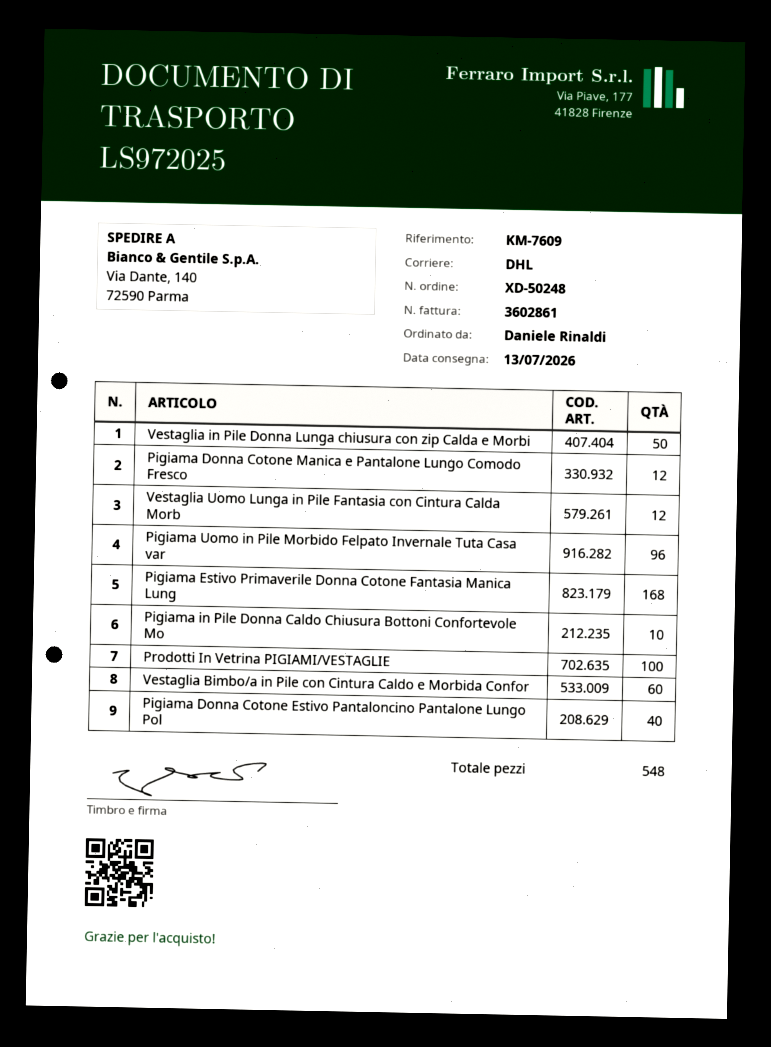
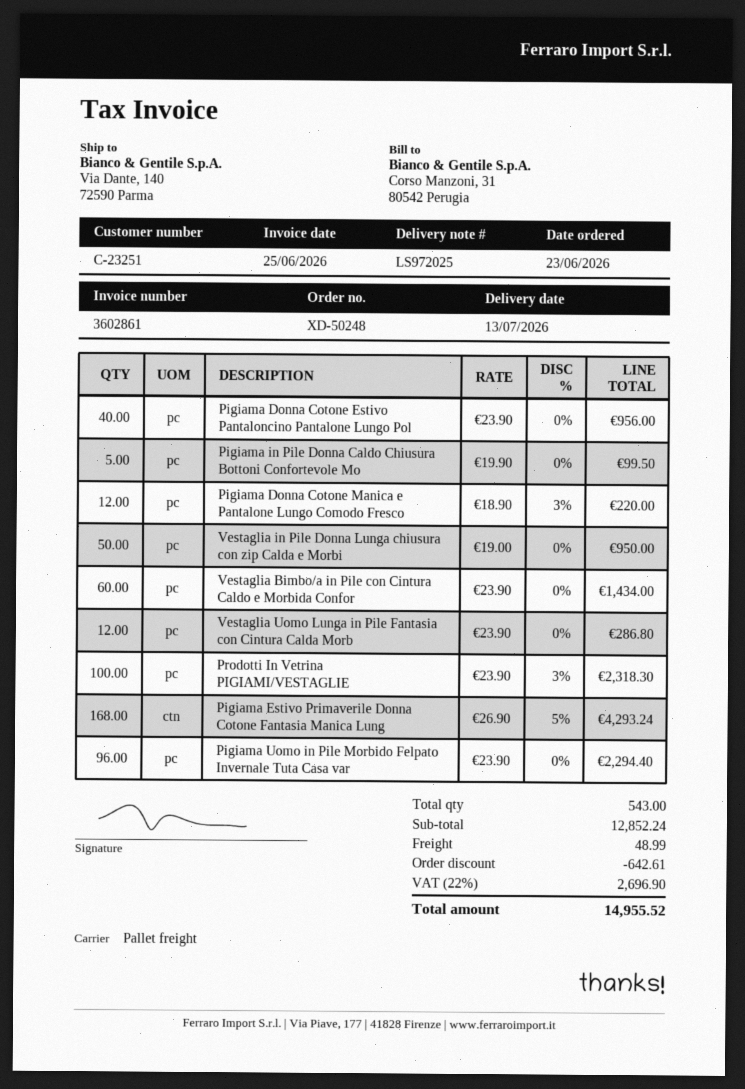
shipping method: DHL -> pallet freight
Pigiama in Pile Donna Caldo Chiusura Bottoni Confortevole Mo: 10 -> 5
total quantity: 548 -> 543

